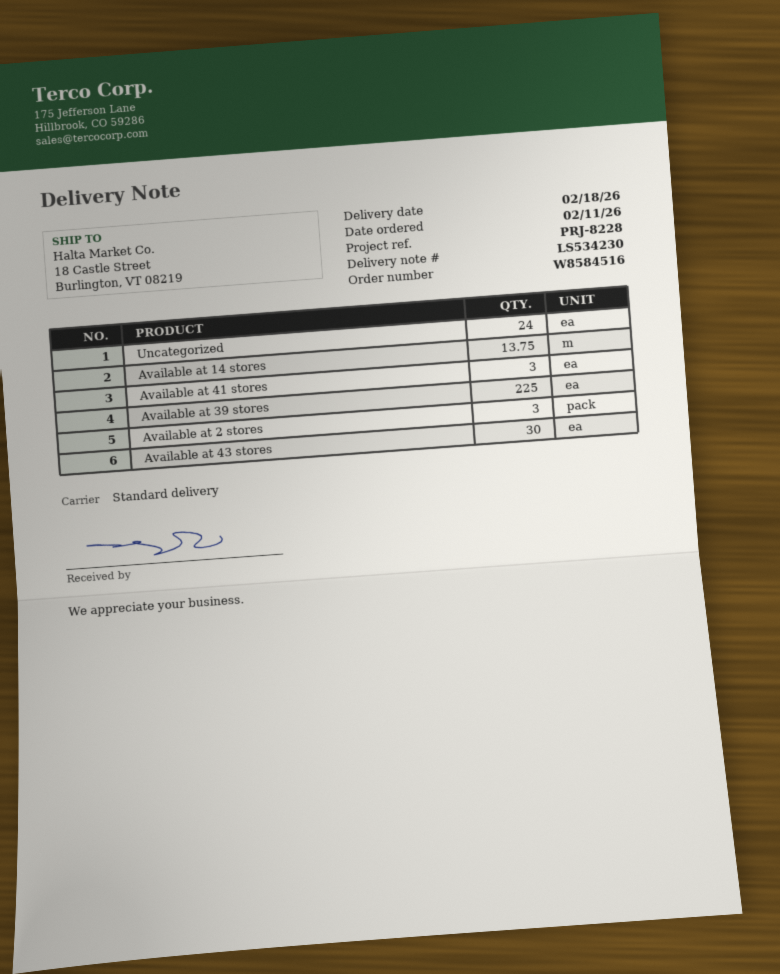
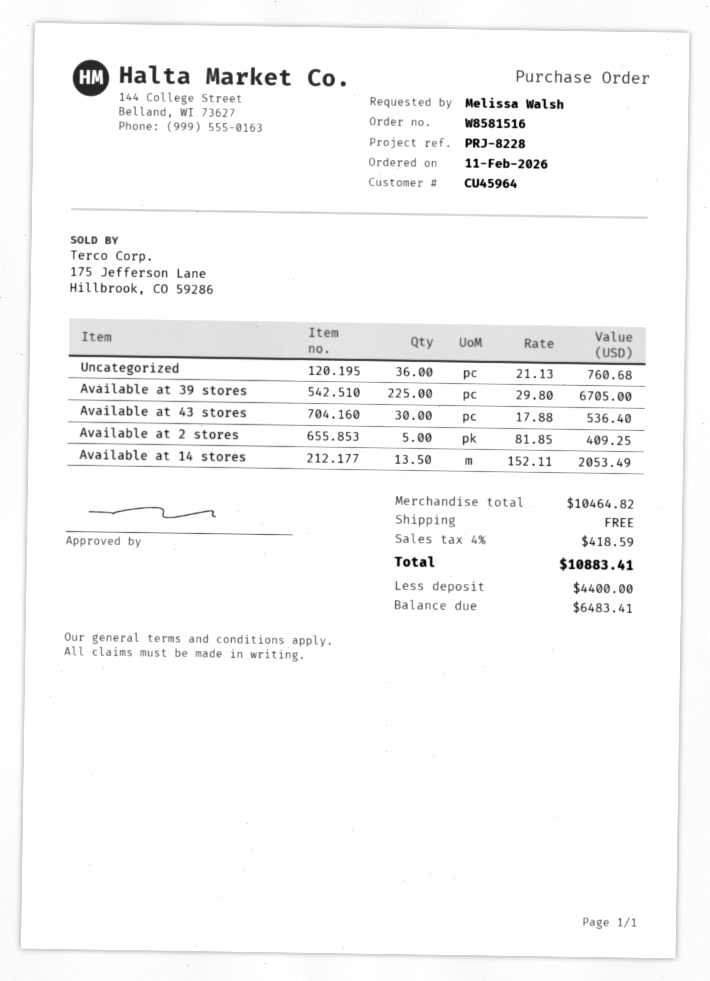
order number: W8584516 -> W8581516
Uncategorized: 24 -> 36
Available at 14 stores: 13.75 -> 13.5
Available at 41 stores: 3 -> none
Available at 2 stores: 3 -> 5

